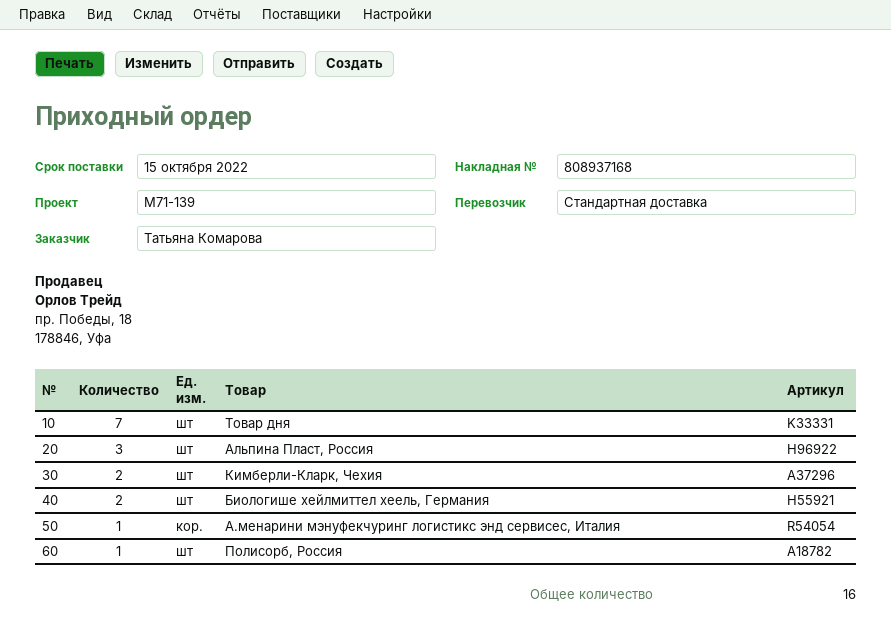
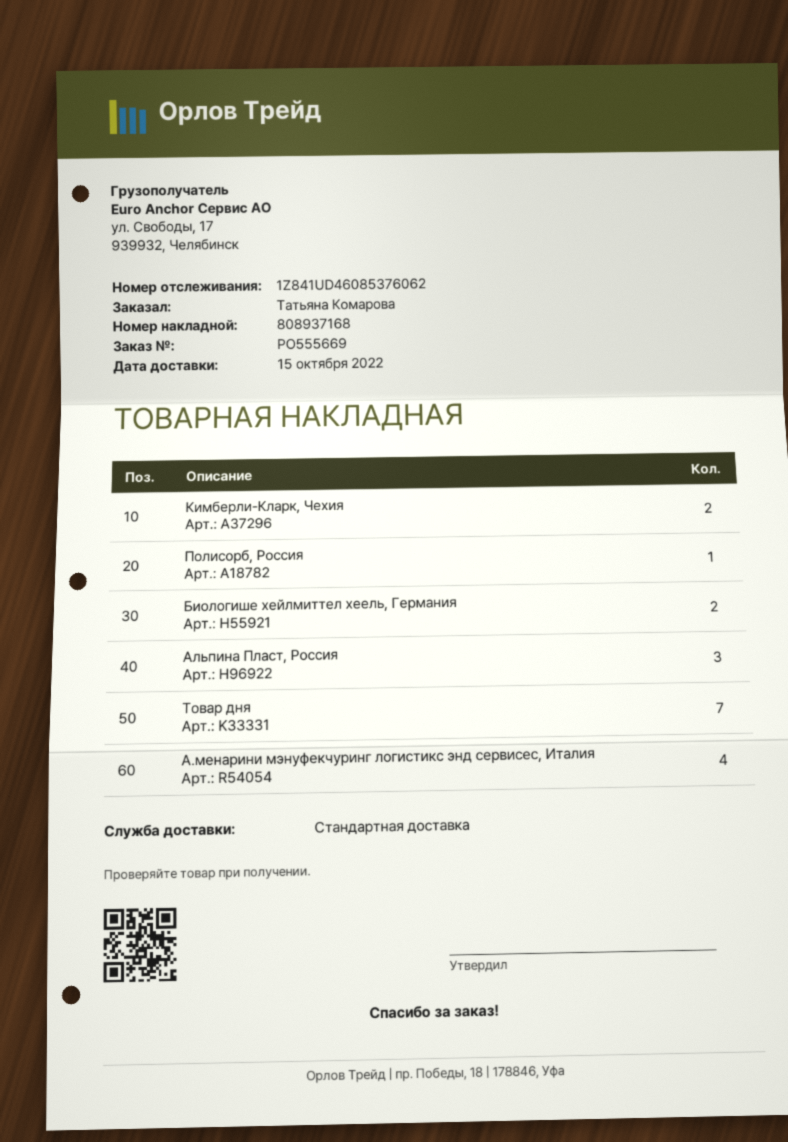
А.менарини мэнуфекчуринг логистикс энд сервисес, Италия: 1 -> 4

